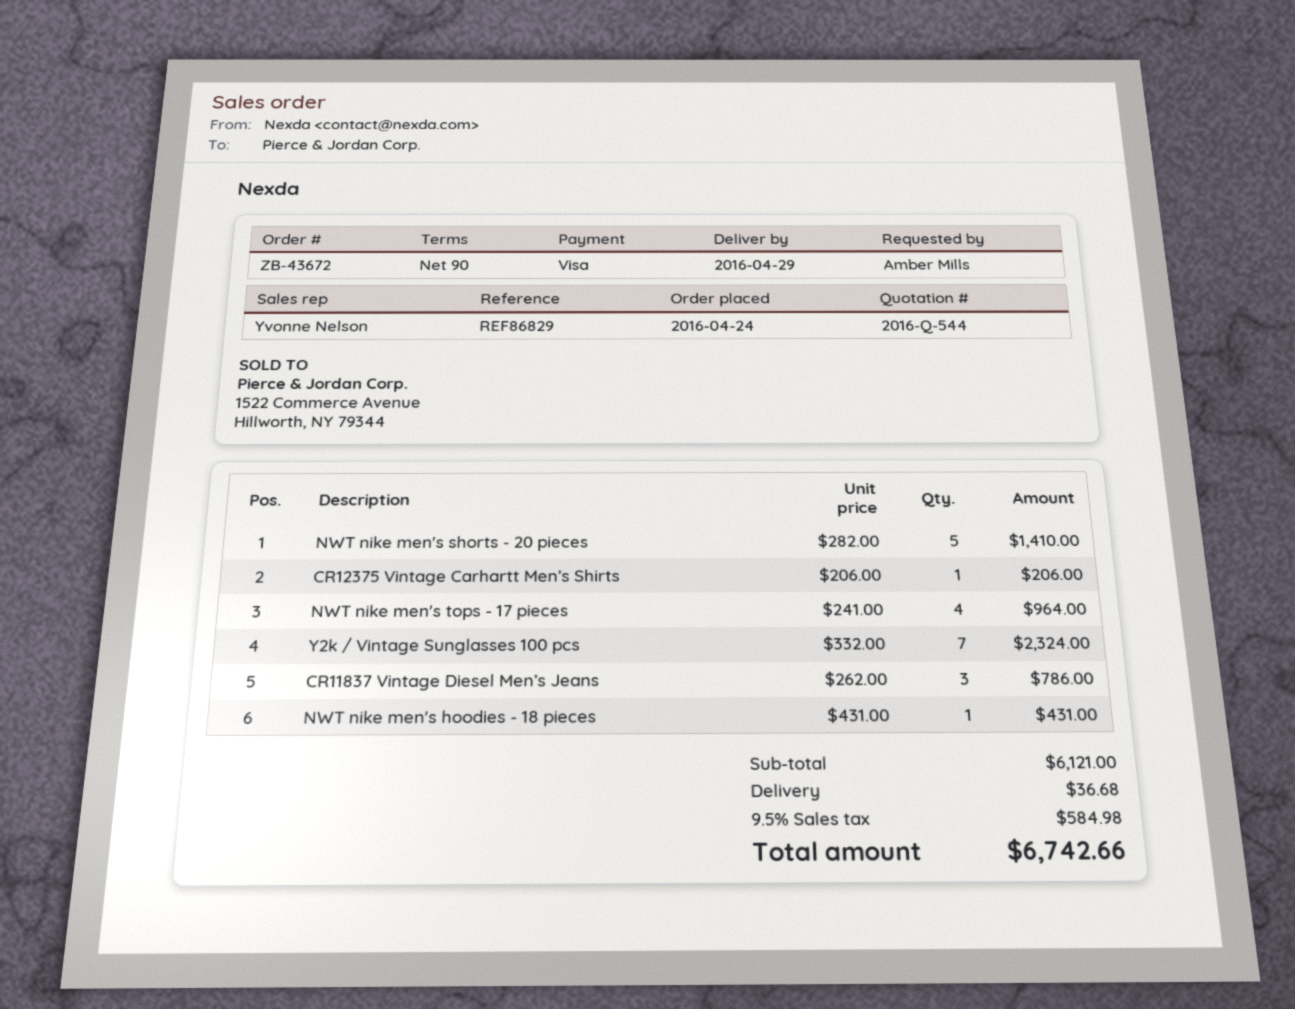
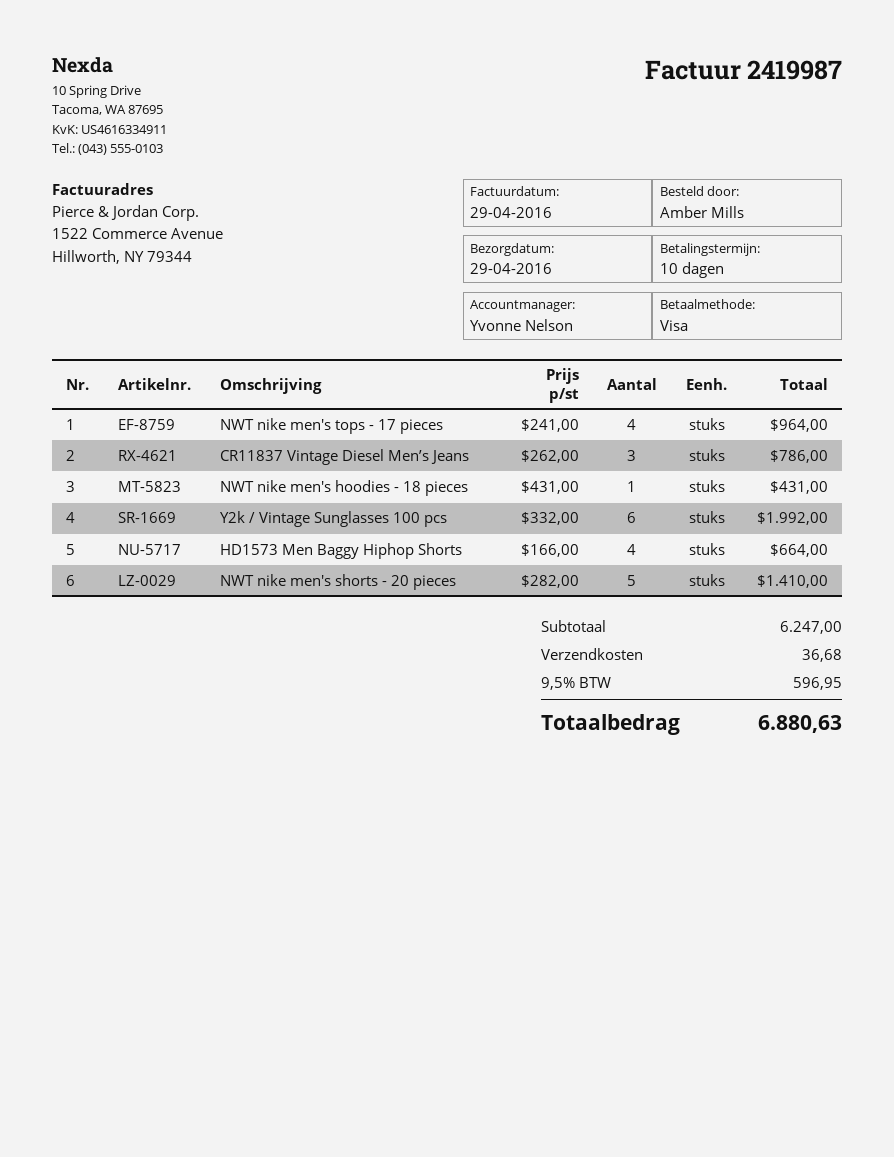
payment terms: 90 days -> 10 days
CR12375 Vintage Carhartt Men’s Shirts: 1 x 206.00 = 206.00 -> none
Y2k / Vintage Sunglasses 100 pcs: 7 x 332.00 = 2324.00 -> 6 x 332.00 = 1992.00
HD1573 Men Baggy Hiphop Shorts: none -> 4 x 166.00 = 664.00
subtotal: 6121.00 -> 6247.00
tax: 9.5% = 584.98 -> 9.5% = 596.95
total: 6742.66 -> 6880.63

